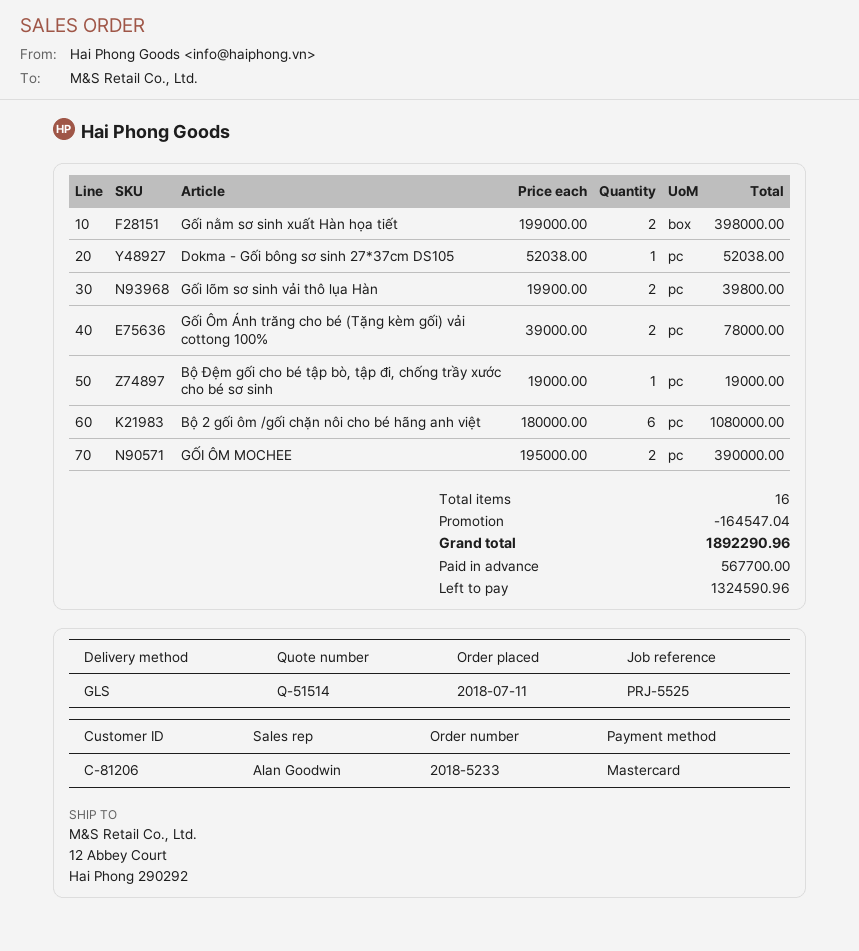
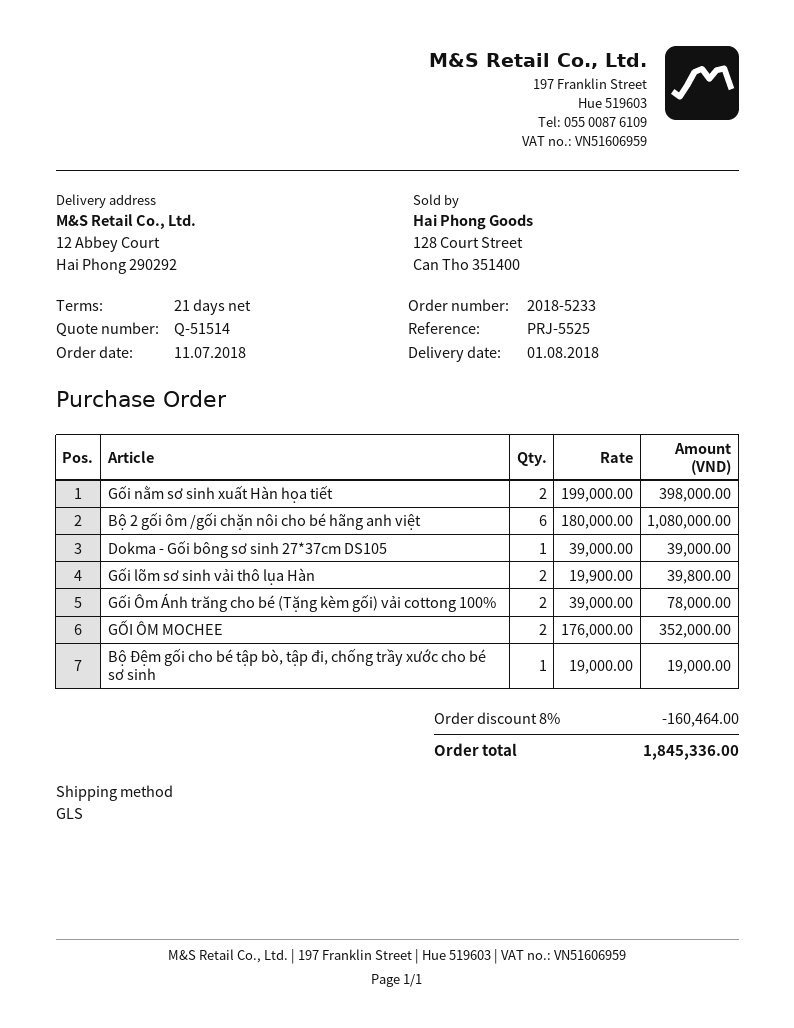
Dokma - Gối bông sơ sinh 27*37cm DS105: 1 x 52038.00 = 52038.00 -> 1 x 39000.00 = 39000.00
GỐI ÔM MOCHEE: 2 x 195000.00 = 390000.00 -> 2 x 176000.00 = 352000.00
discount: 164547.04 -> 160464.00
total: 1892290.96 -> 1845336.00

